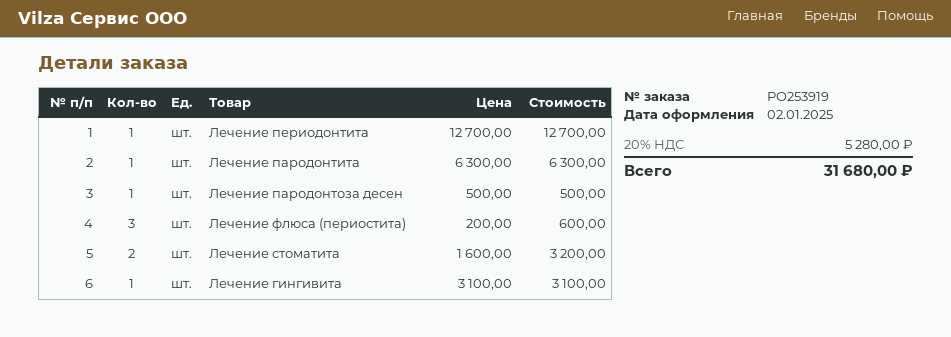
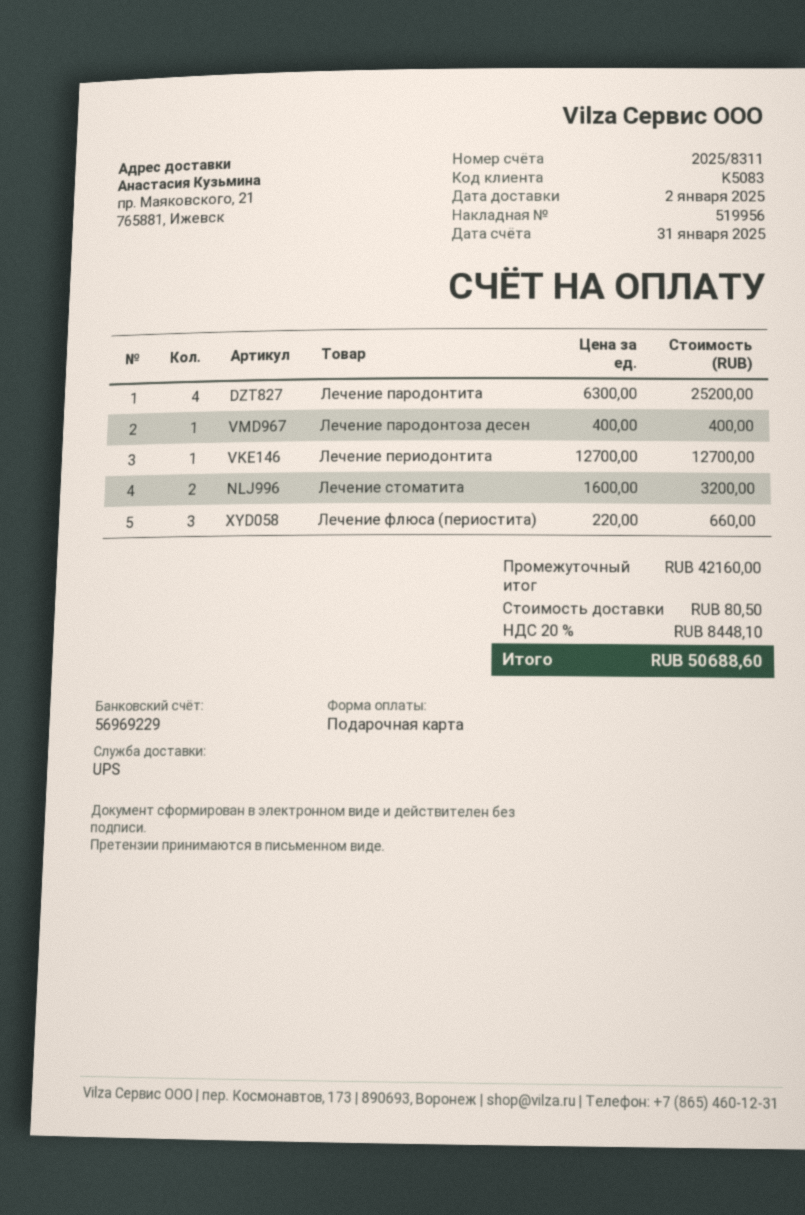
Лечение пародонтита: 1 x 6300.00 = 6300.00 -> 4 x 6300.00 = 25200.00
Лечение пародонтоза десен: 1 x 500.00 = 500.00 -> 1 x 400.00 = 400.00
Лечение флюса (периостита): 3 x 200.00 = 600.00 -> 3 x 220.00 = 660.00
Лечение гингивита: 1 x 3100.00 = 3100.00 -> none
shipping: none -> 80.50
tax: 20% = 5280.00 -> 20% = 8448.10
total: 31680.00 -> 50688.60

